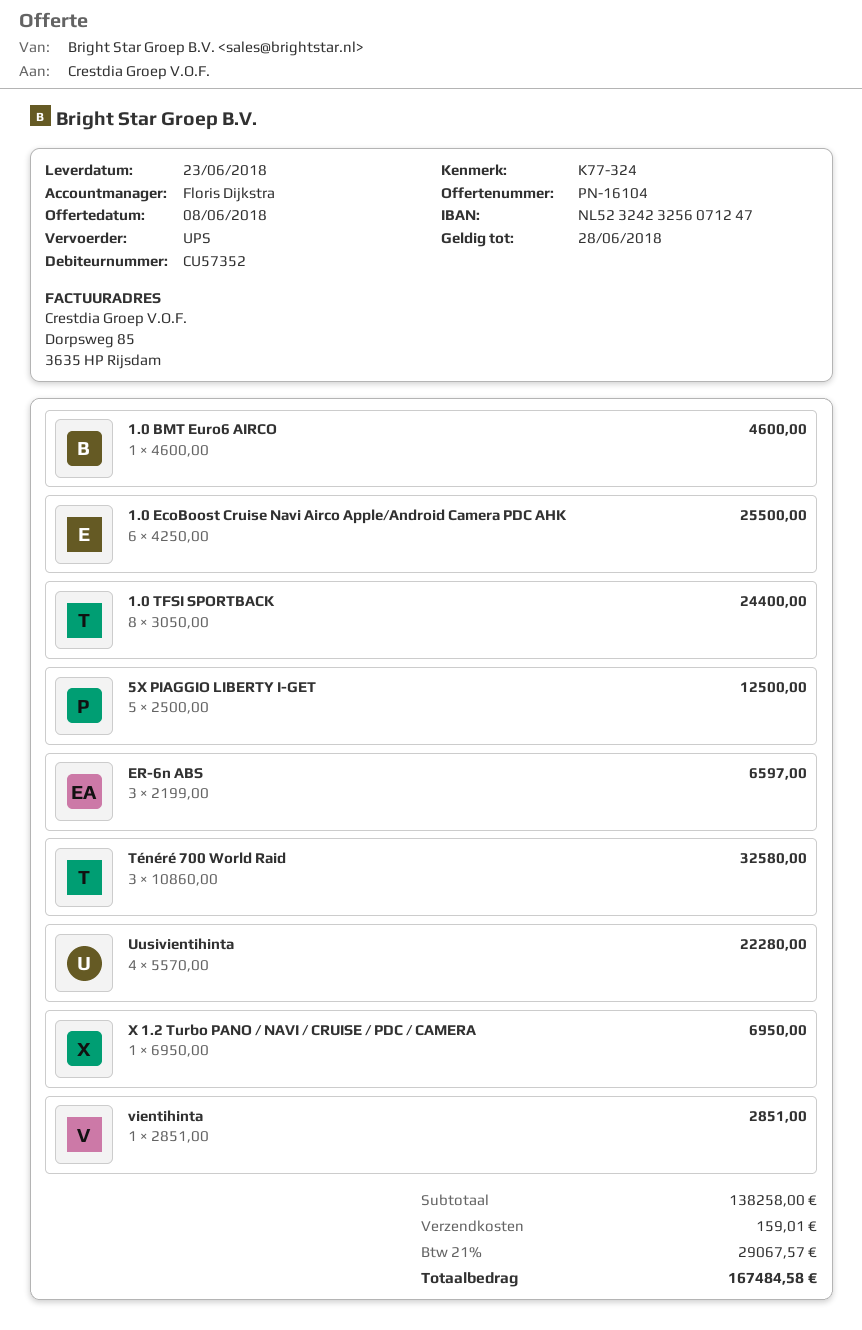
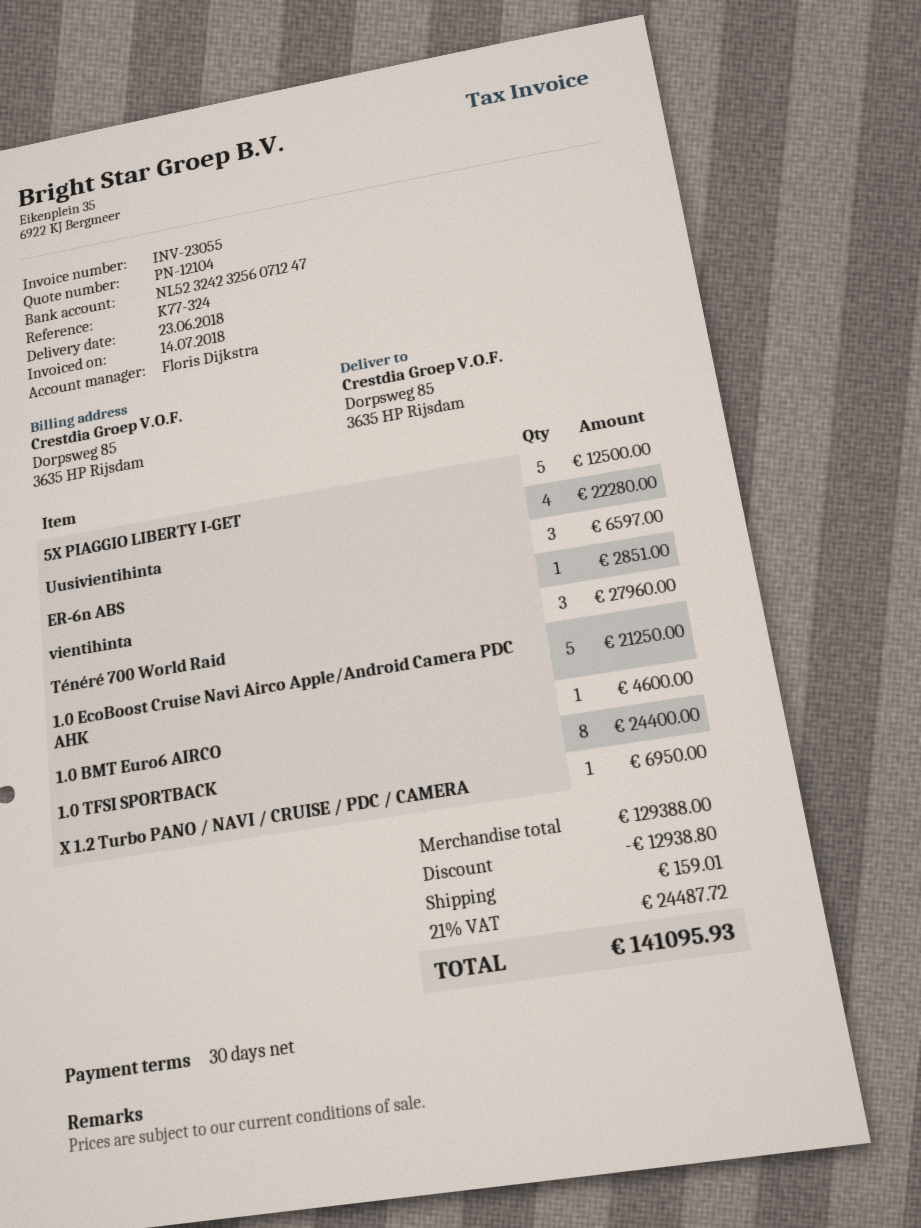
quote number: PN-16104 -> PN-12104
1.0 EcoBoost Cruise Navi Airco Apple/Android Camera PDC AHK: 6 for 25500.00 -> 5 for 21250.00
Ténéré 700 World Raid: 3 for 32580.00 -> 3 for 27960.00
subtotal: 138258.00 -> 129388.00
discount: none -> 12938.80
tax: 21% = 29067.57 -> 21% = 24487.72
total: 167484.58 -> 141095.93

